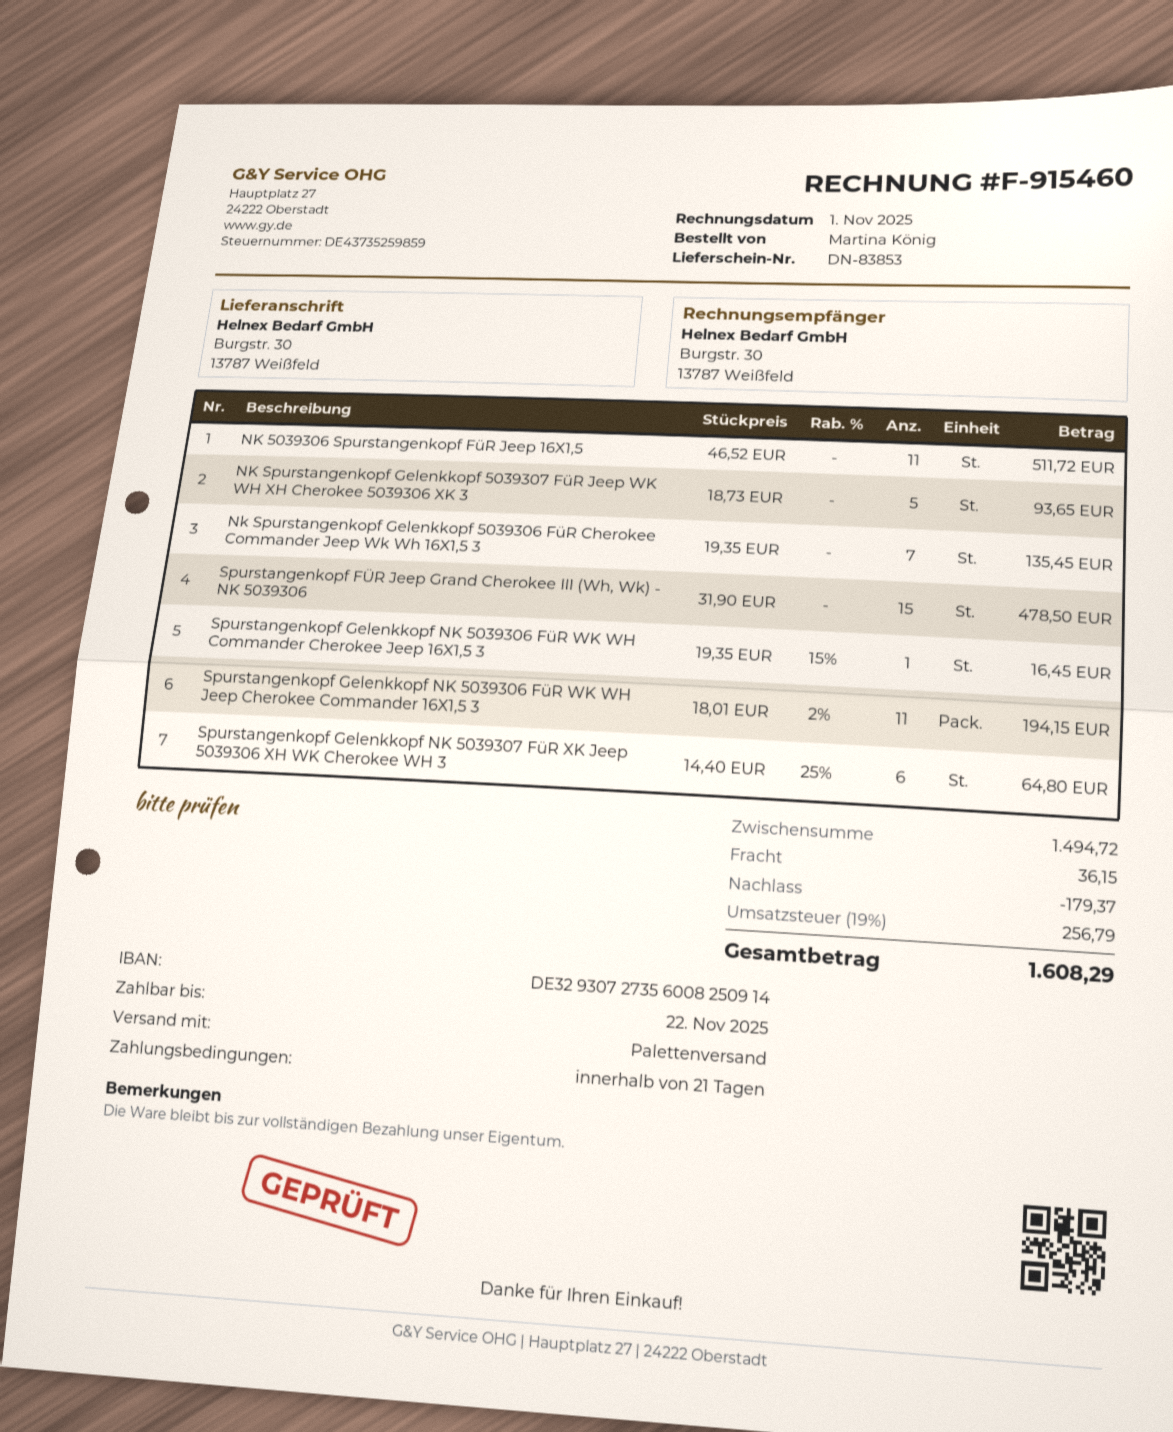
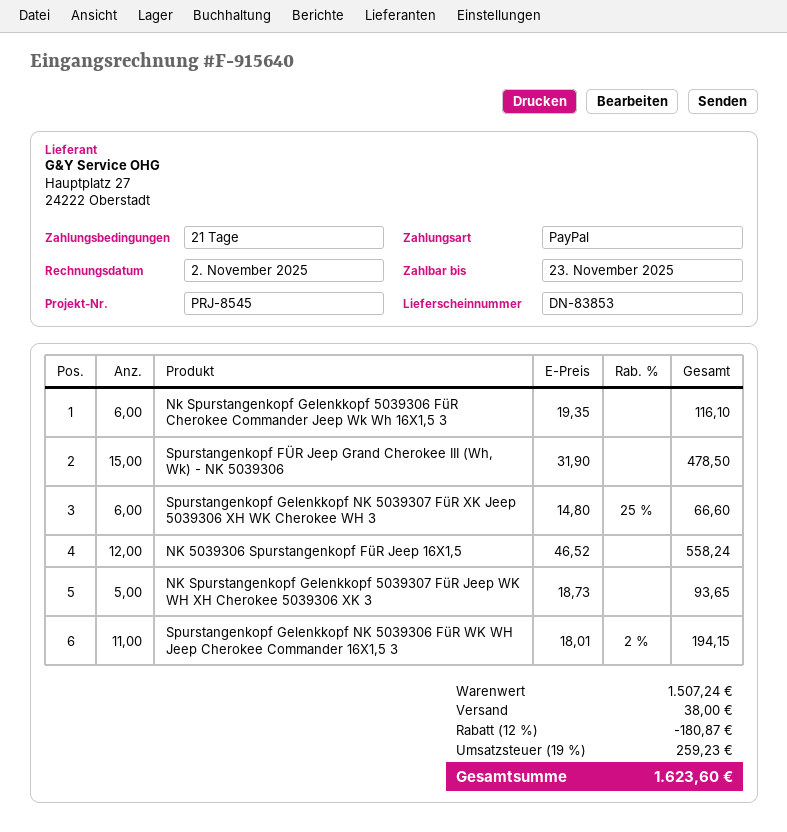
invoice number: F-915460 -> F-915640
invoice date: 2025-11-01 -> 2025-11-02
due date: 2025-11-22 -> 2025-11-23
NK 5039306 Spurstangenkopf FüR Jeep 16X1,5: 11 x 46.52 = 511.72 -> 12 x 46.52 = 558.24
Nk Spurstangenkopf Gelenkkopf 5039306 FüR Cherokee Commander Jeep Wk Wh 16X1,5 3: 7 x 19.35 = 135.45 -> 6 x 19.35 = 116.10
Spurstangenkopf Gelenkkopf NK 5039306 FüR WK WH Commander Cherokee Jeep 16X1,5 3: 1 x 19.35 - 15% = 16.45 -> none
Spurstangenkopf Gelenkkopf NK 5039307 FüR XK Jeep 5039306 XH WK Cherokee WH 3: 6 x 14.40 - 25% = 64.80 -> 6 x 14.80 - 25% = 66.60
subtotal: 1494.72 -> 1507.24
discount: 179.37 -> 180.87
shipping: 36.15 -> 38.00
tax: 19% = 256.79 -> 19% = 259.23
total: 1608.29 -> 1623.60

